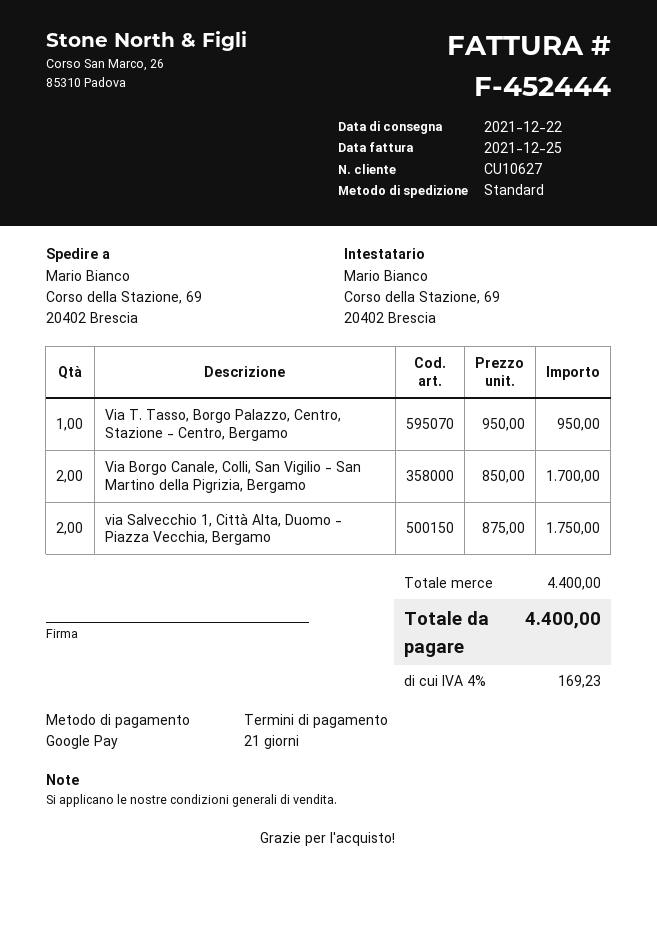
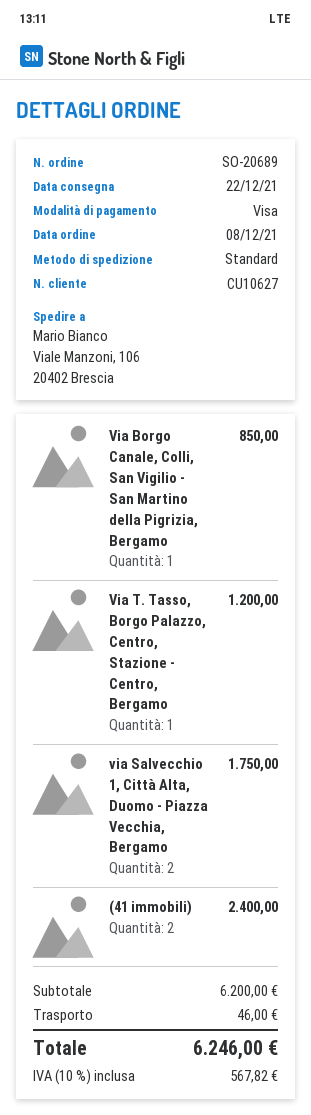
payment method: Google Pay -> Visa
ship to: Corso della Stazione, 69, 20402 Brescia -> Viale Manzoni, 106, 20402 Brescia
Via T. Tasso, Borgo Palazzo, Centro, Stazione - Centro, Bergamo: 1 for 950.00 -> 1 for 1200.00
Via Borgo Canale, Colli, San Vigilio - San Martino della Pigrizia, Bergamo: 2 for 1700.00 -> 1 for 850.00
(41 immobili): none -> 2 for 2400.00
subtotal: 4400.00 -> 6200.00
shipping: none -> 46.00
tax: 4% = 169.23 -> 10% = 567.82
total: 4400.00 -> 6246.00

